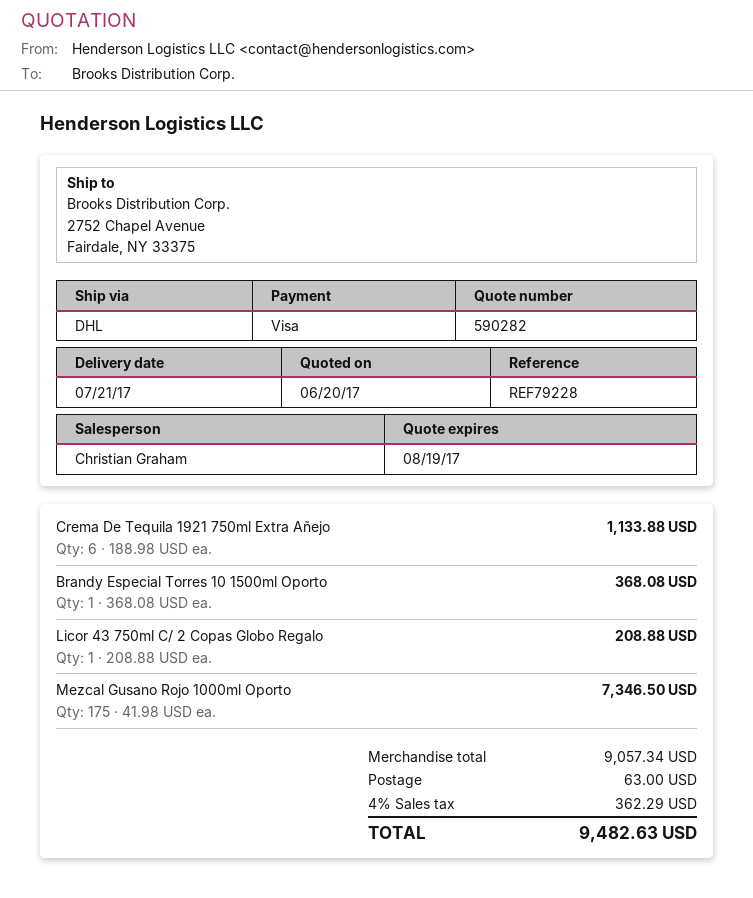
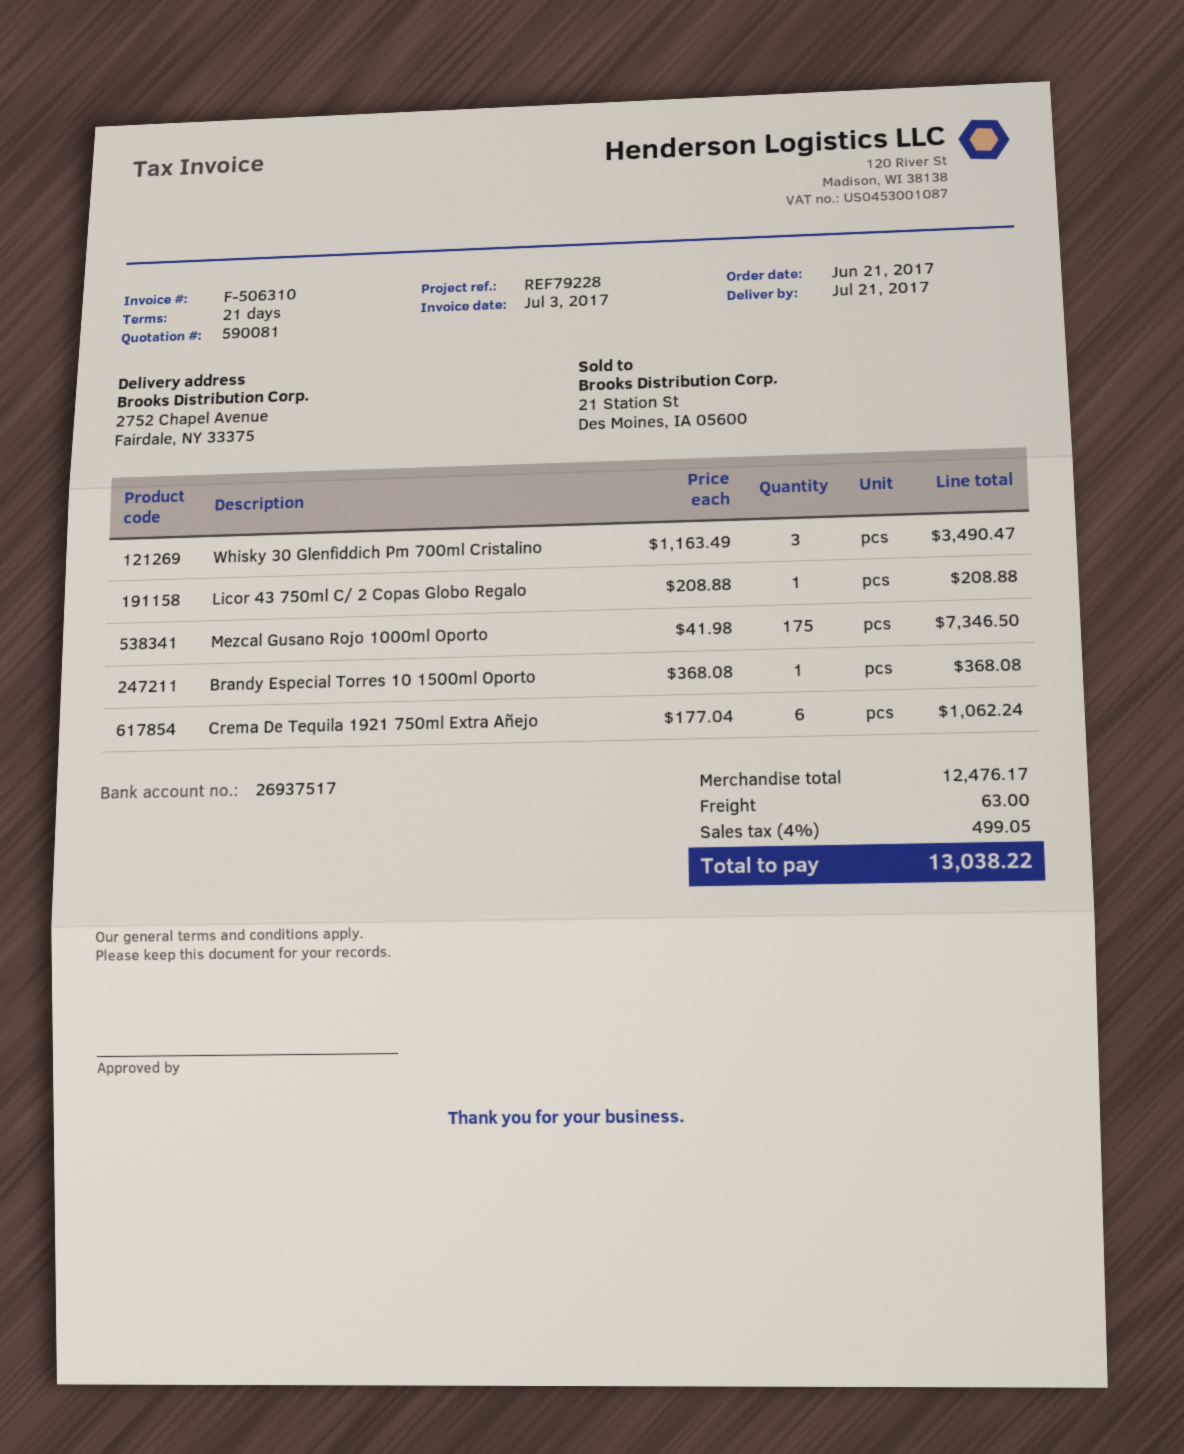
quote number: 590282 -> 590081
Crema De Tequila 1921 750ml Extra Añejo: 6 x 188.98 = 1133.88 -> 6 x 177.04 = 1062.24
Whisky 30 Glenfiddich Pm 700ml Cristalino: none -> 3 x 1163.49 = 3490.47
subtotal: 9057.34 -> 12476.17
tax: 4% = 362.29 -> 4% = 499.05
total: 9482.63 -> 13038.22

